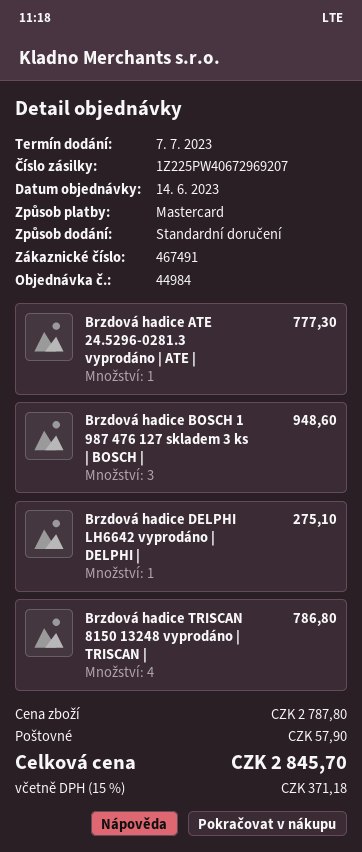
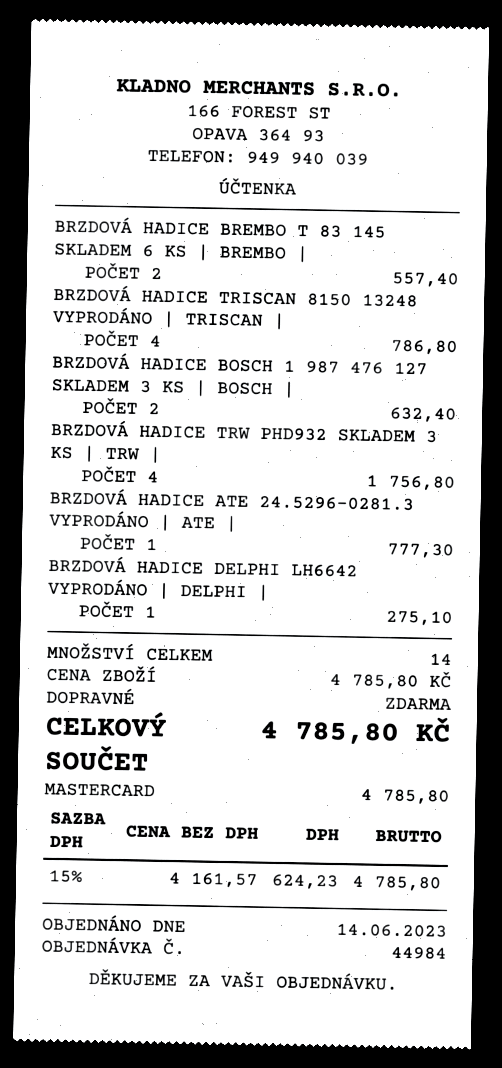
Brzdová hadice BOSCH 1 987 476 127 skladem 3 ks | BOSCH |: 3 for 948.60 -> 2 for 632.40
BRZDOVÁ HADICE BREMBO T 83 145 SKLADEM 6 KS | BREMBO |: none -> 2 for 557.40
BRZDOVÁ HADICE TRW PHD932 SKLADEM 3 KS | TRW |: none -> 4 for 1756.80
subtotal: 2787.80 -> 4785.80
shipping: 57.90 -> 0.00
tax: 15% = 371.18 -> 15% = 624.23
total: 2845.70 -> 4785.80

